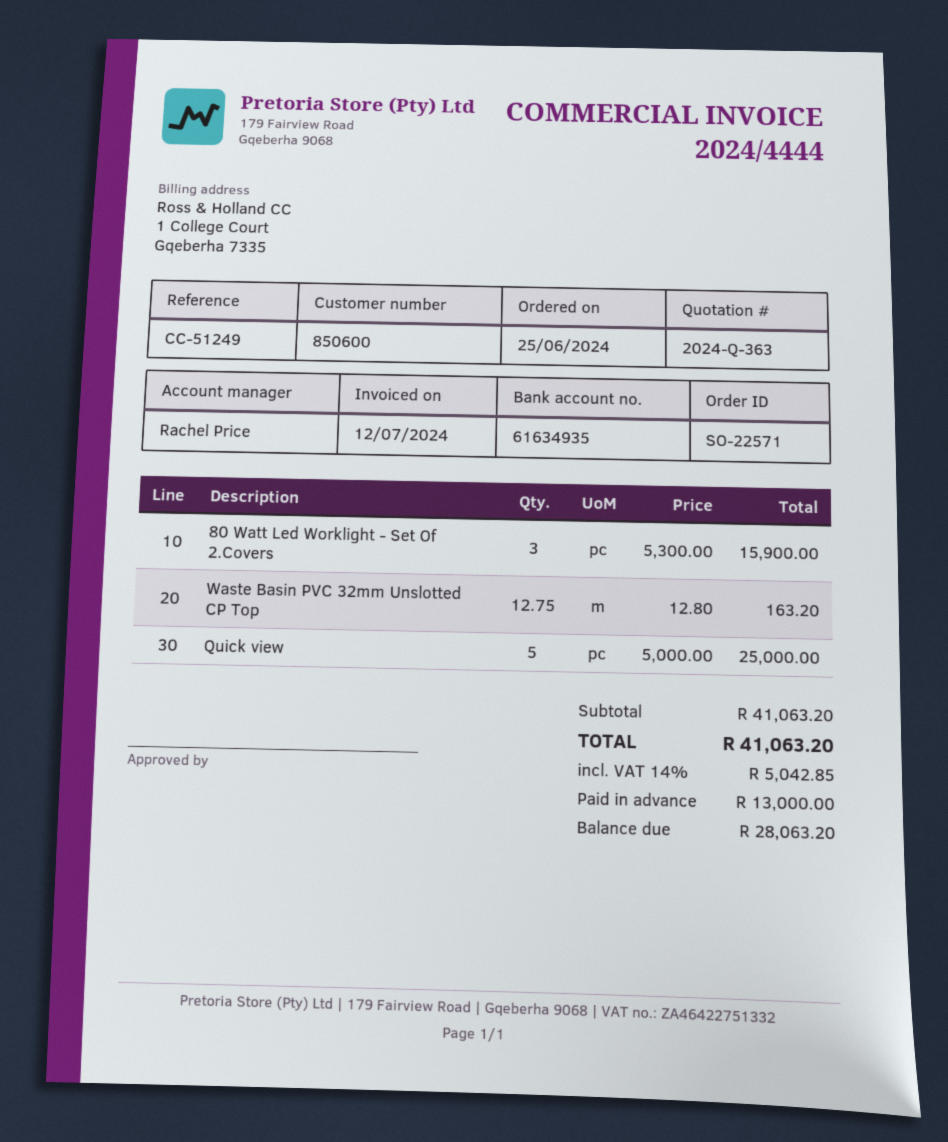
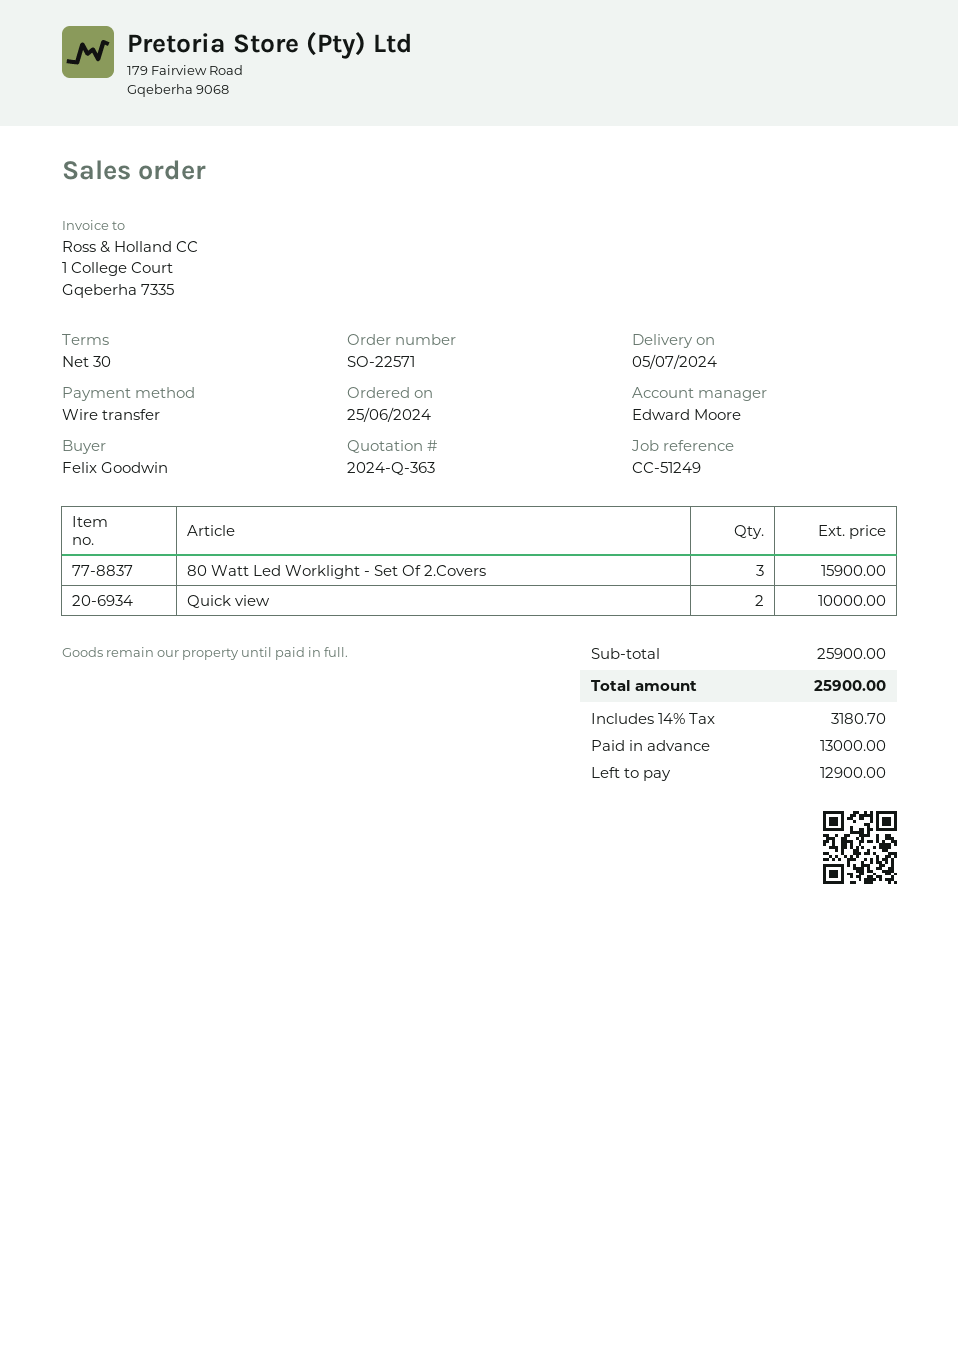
sales rep: Rachel Price -> Edward Moore
Waste Basin PVC 32mm Unslotted CP Top: 12.75 for 163.20 -> none
Quick view: 5 for 25000.00 -> 2 for 10000.00
subtotal: 41063.20 -> 25900.00
tax: 14% = 5042.85 -> 14% = 3180.70
total: 41063.20 -> 25900.00
balance: 28063.20 -> 12900.00

